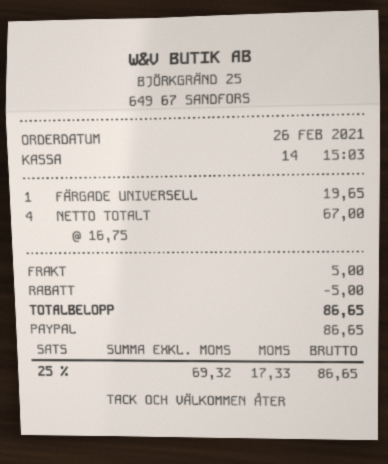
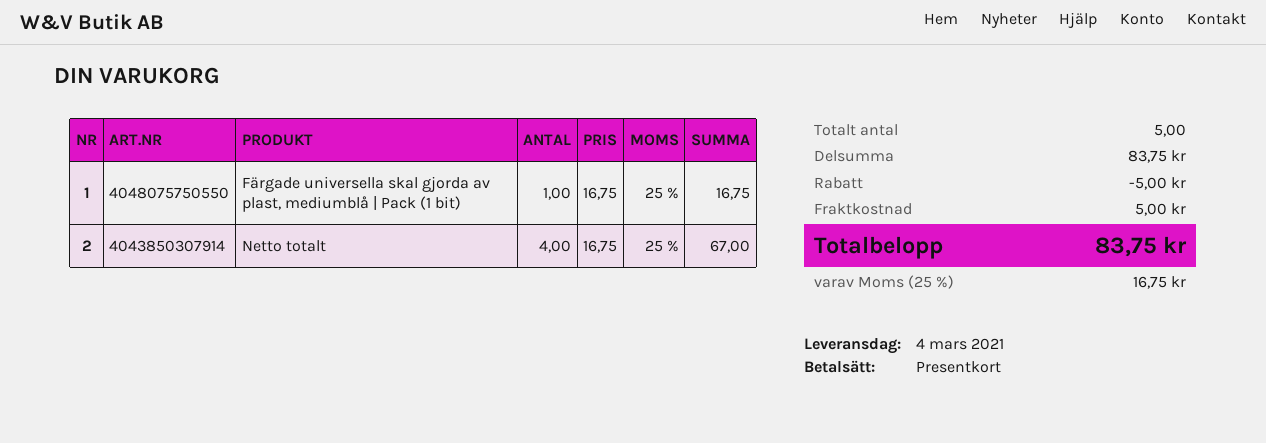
payment method: PayPal -> gift card
FÄRGADE UNIVERSELL: 1 x 19.65 = 19.65 -> 1 x 16.75 = 16.75
tax: 25% = 17.33 -> 25% = 16.75
total: 86.65 -> 83.75

